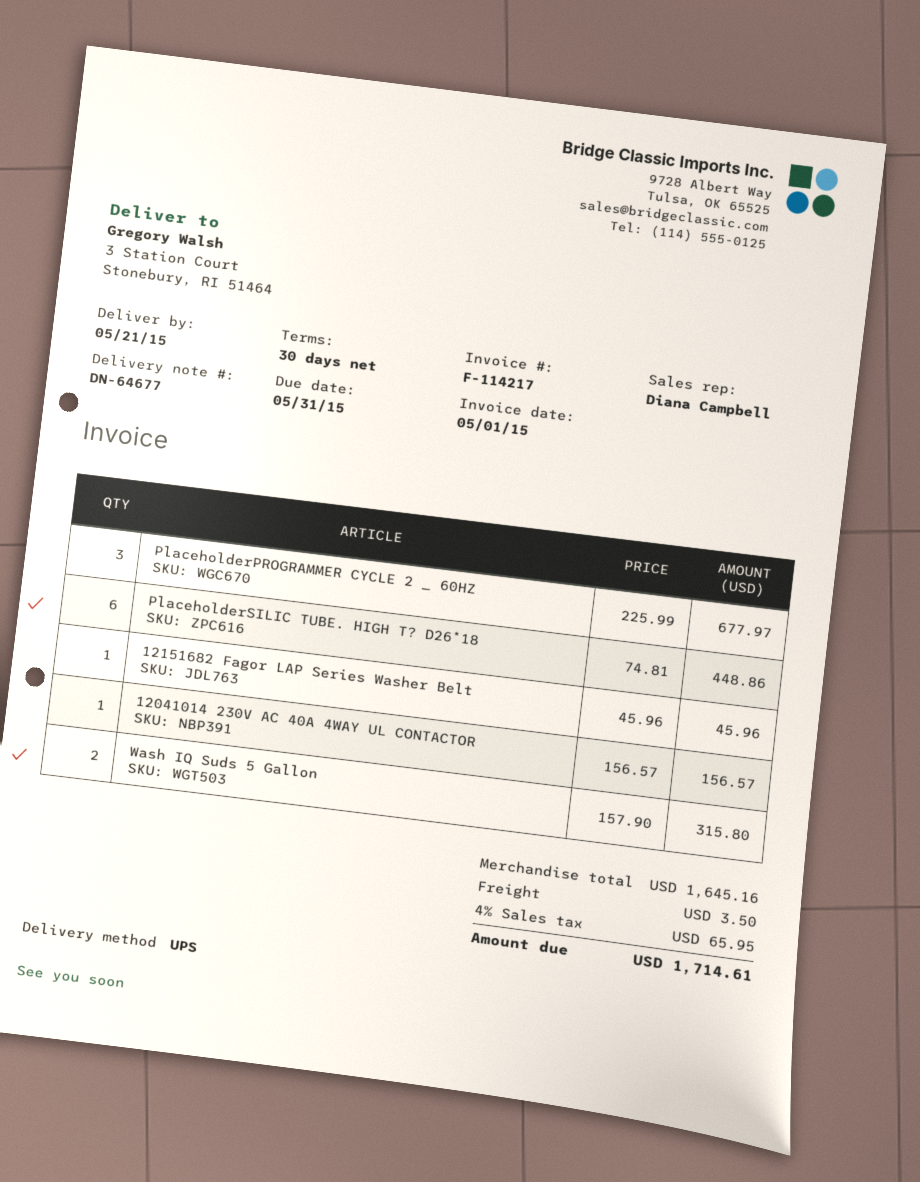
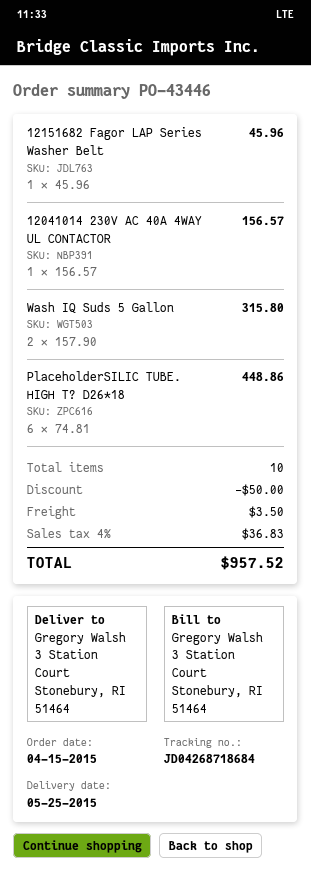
delivery date: 2015-05-21 -> 2015-05-25
PlaceholderPROGRAMMER CYCLE 2 _ 60HZ: 3 x 225.99 = 677.97 -> none
discount: none -> 50.00
tax: 4% = 65.95 -> 4% = 36.83
total: 1714.61 -> 957.52

